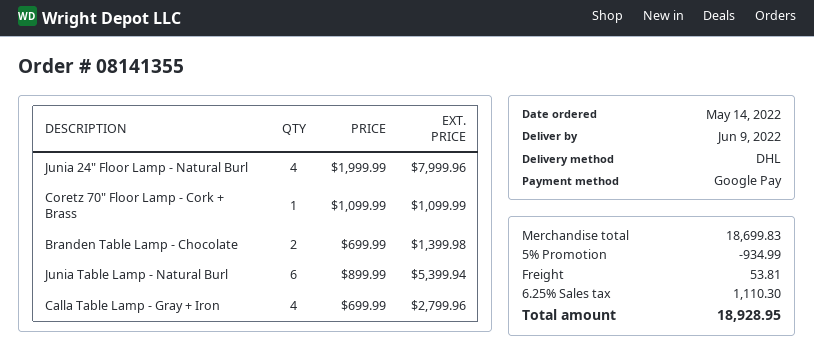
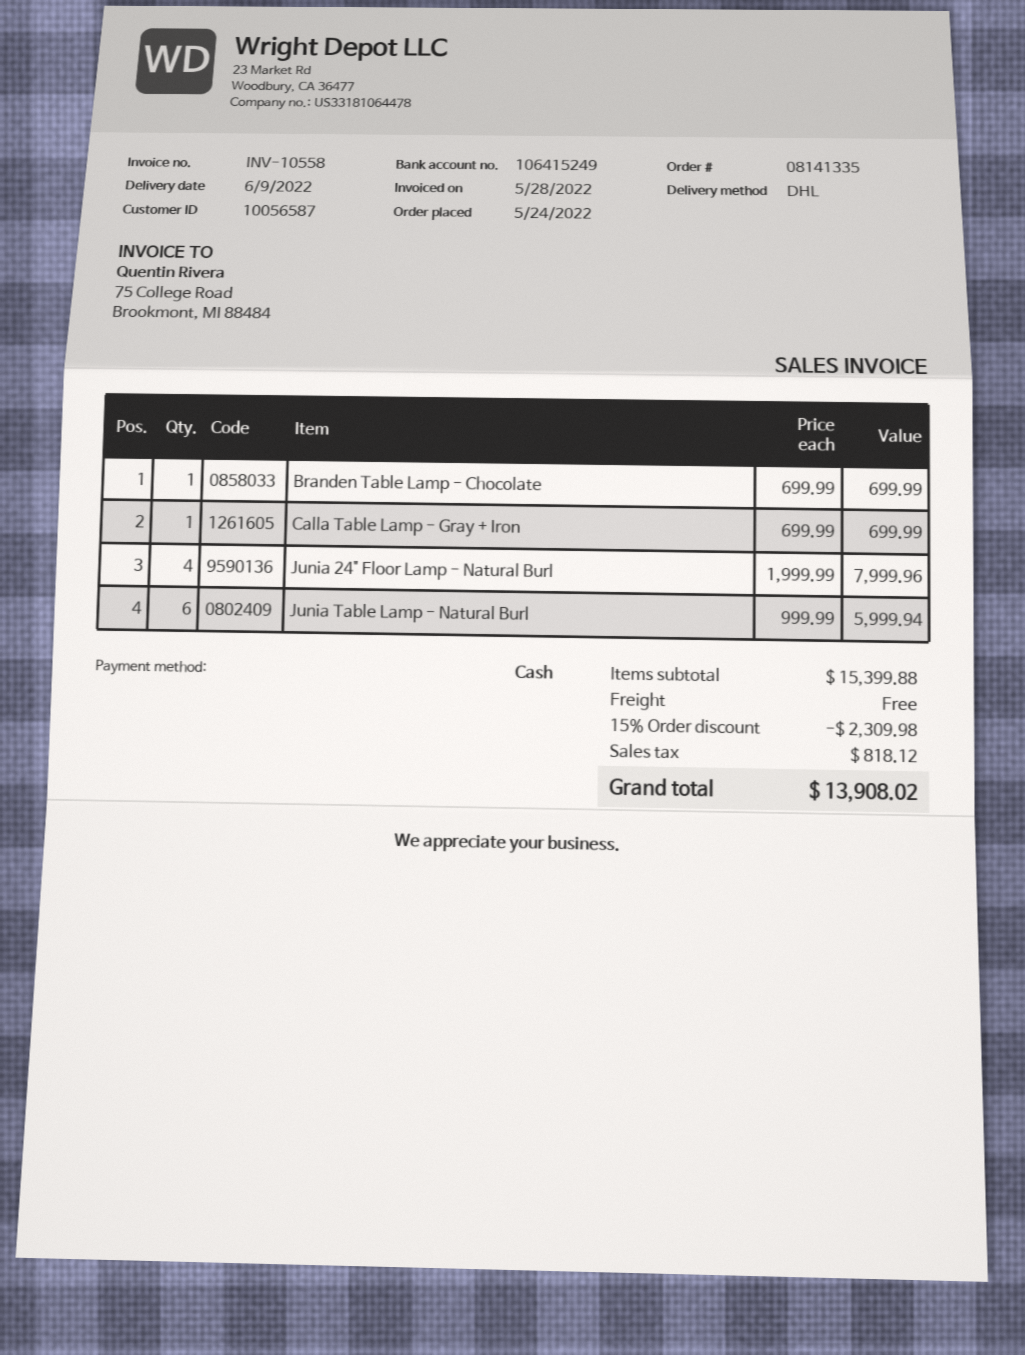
order number: 08141355 -> 08141335
order date: 2022-05-14 -> 2022-05-24
payment method: Google Pay -> cash
Coretz 70" Floor Lamp - Cork + Brass: 1 x 1099.99 = 1099.99 -> none
Branden Table Lamp - Chocolate: 2 x 699.99 = 1399.98 -> 1 x 699.99 = 699.99
Junia Table Lamp - Natural Burl: 6 x 899.99 = 5399.94 -> 6 x 999.99 = 5999.94
Calla Table Lamp - Gray + Iron: 4 x 699.99 = 2799.96 -> 1 x 699.99 = 699.99
subtotal: 18699.83 -> 15399.88
discount: 5% = 934.99 -> 15% = 2309.98
shipping: 53.81 -> 0.00
tax: 1110.30 -> 818.12
total: 18928.95 -> 13908.02

